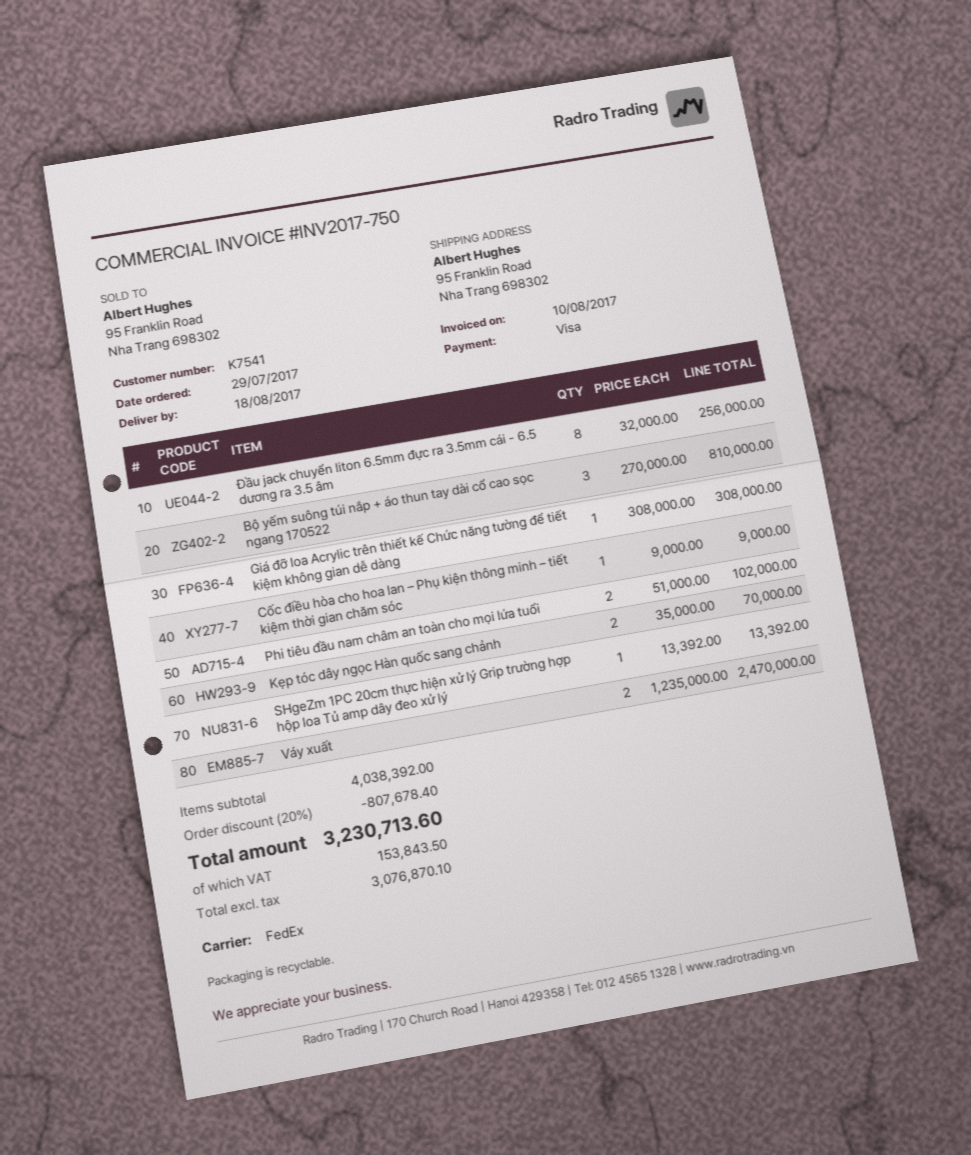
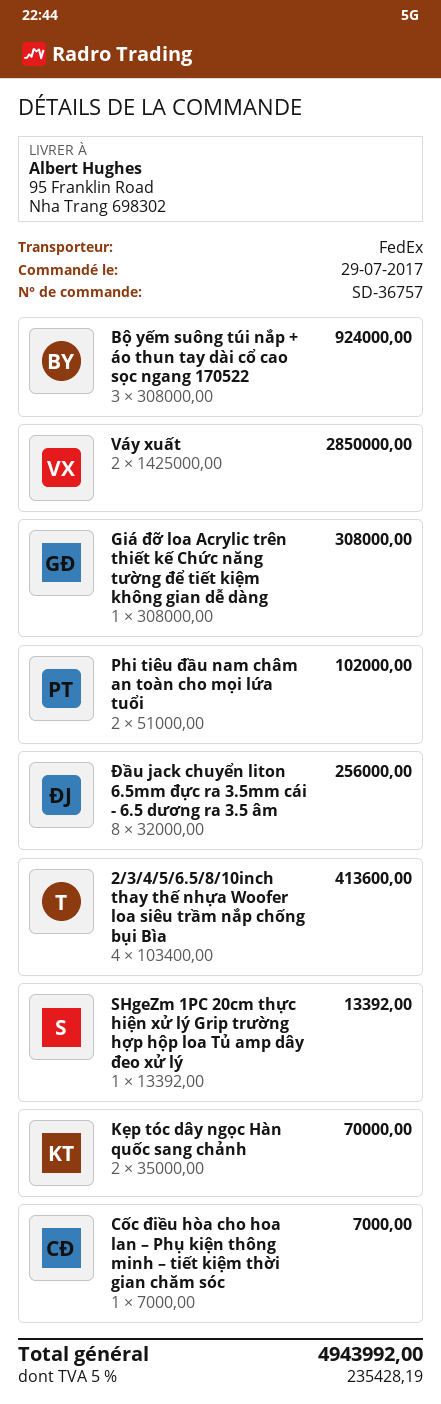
Bộ yếm suông túi nắp + áo thun tay dài cổ cao sọc ngang 170522: 3 x 270000.00 = 810000.00 -> 3 x 308000.00 = 924000.00
Cốc điều hòa cho hoa lan – Phụ kiện thông minh – tiết kiệm thời gian chăm sóc: 1 x 9000.00 = 9000.00 -> 1 x 7000.00 = 7000.00
Váy xuất: 2 x 1235000.00 = 2470000.00 -> 2 x 1425000.00 = 2850000.00
2/3/4/5/6.5/8/10inch thay thế nhựa Woofer loa siêu trầm nắp chống bụi Bìa: none -> 4 x 103400.00 = 413600.00
discount: 20% = 807678.40 -> none
tax: 153843.50 -> 235428.19
total: 3230713.60 -> 4943992.00

